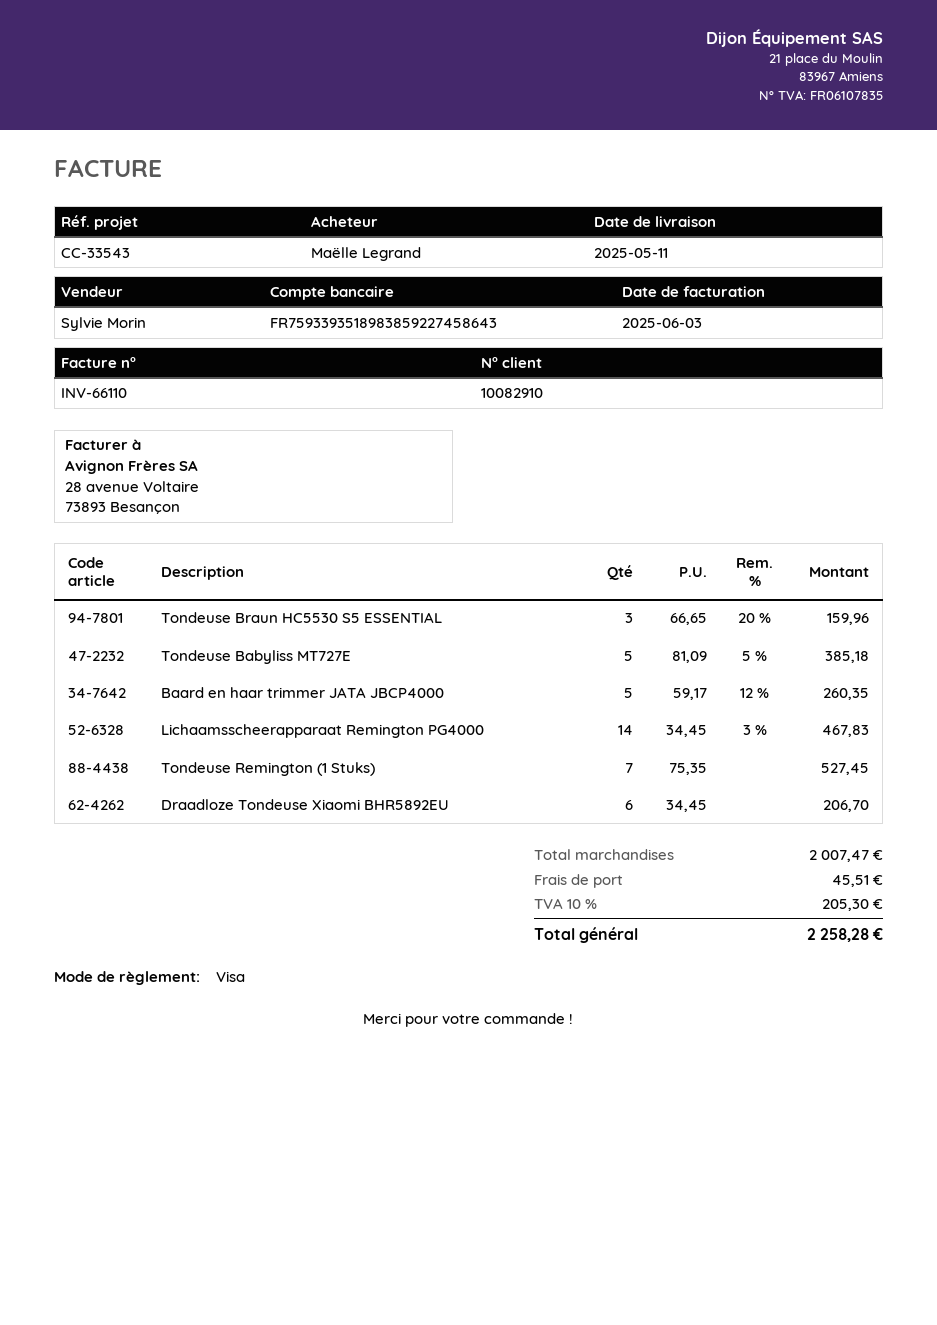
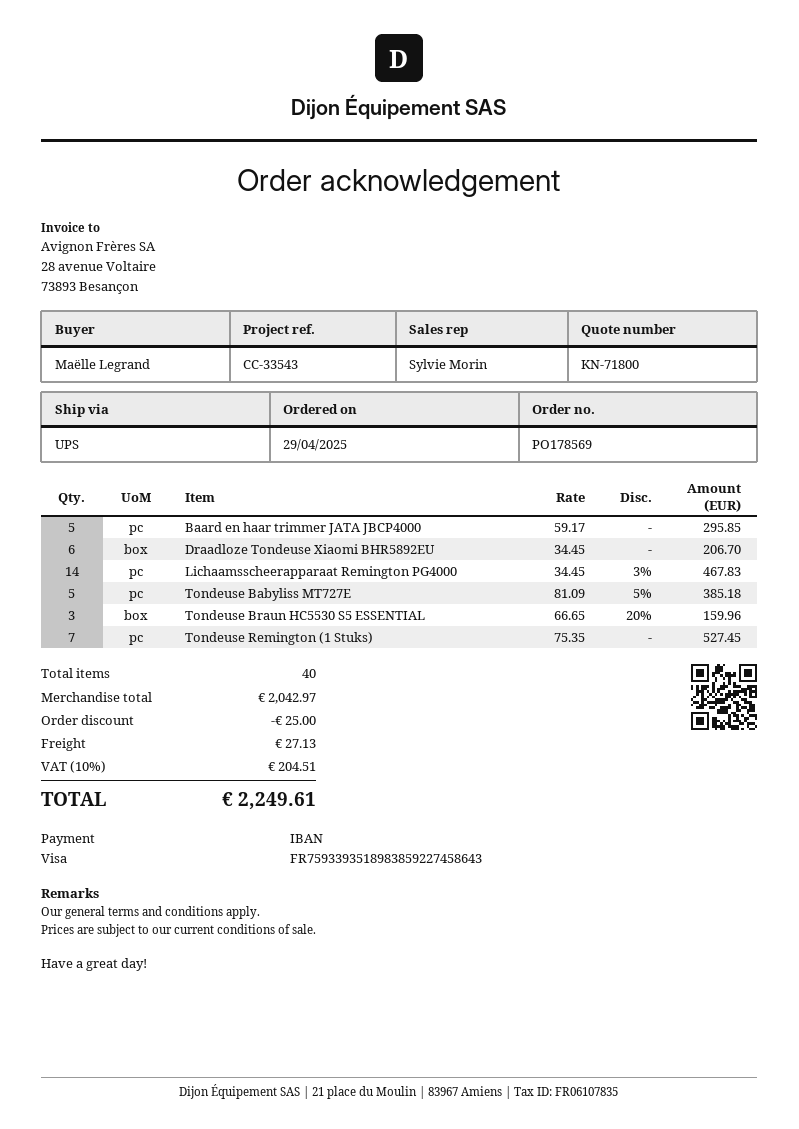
Baard en haar trimmer JATA JBCP4000: 5 x 59.17 - 12% = 260.35 -> 5 x 59.17 = 295.85
subtotal: 2007.47 -> 2042.97
discount: none -> 25.00
shipping: 45.51 -> 27.13
tax: 10% = 205.30 -> 10% = 204.51
total: 2258.28 -> 2249.61

